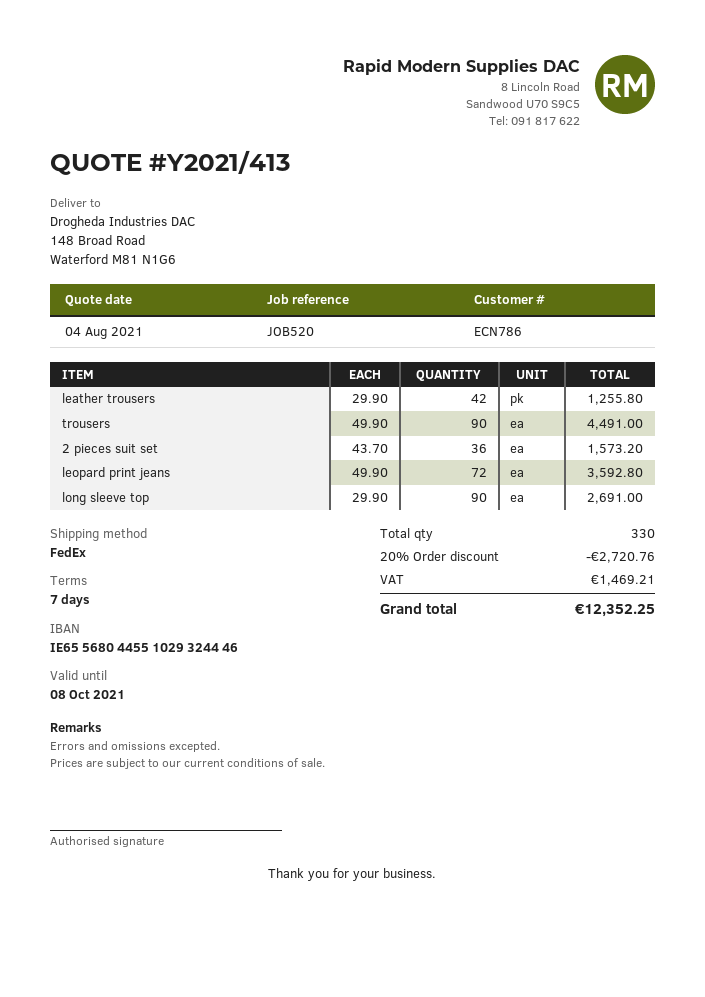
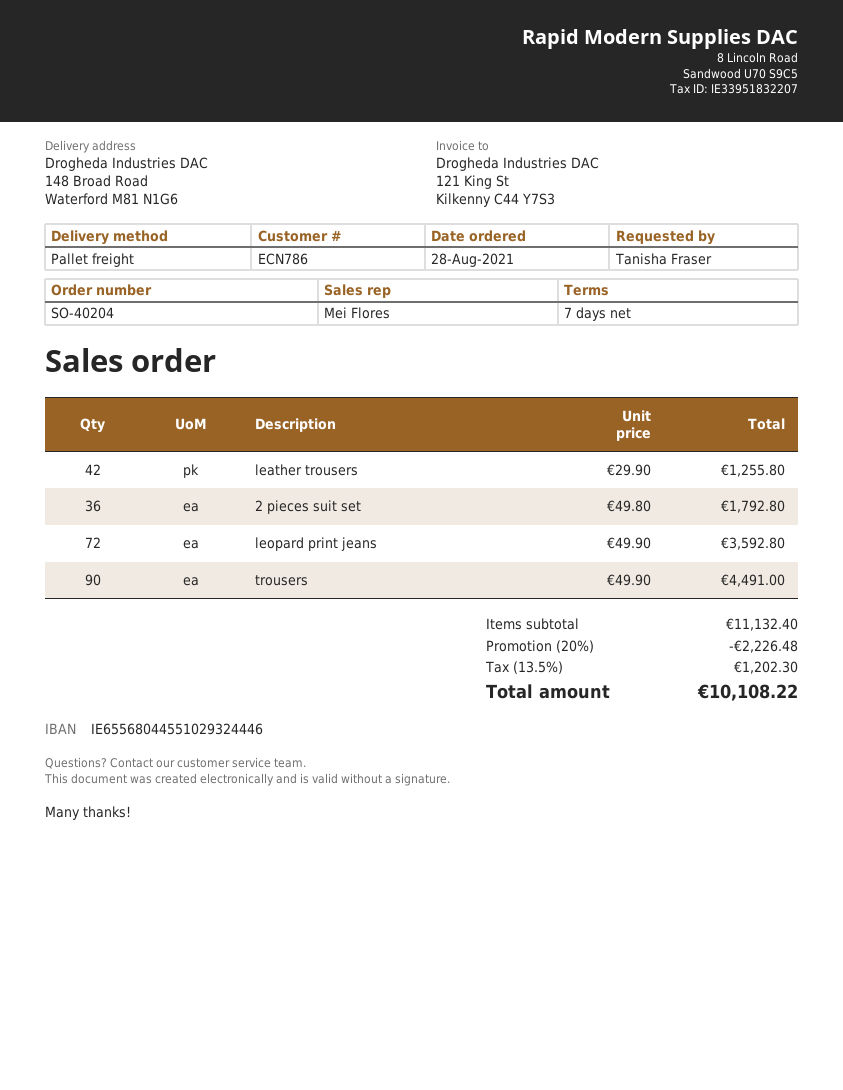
shipping method: FedEx -> pallet freight
2 pieces suit set: 36 x 43.70 = 1573.20 -> 36 x 49.80 = 1792.80
long sleeve top: 90 x 29.90 = 2691.00 -> none
discount: 20% = 2720.76 -> 20% = 2226.48
tax: 1469.21 -> 1202.30
total: 12352.25 -> 10108.22

